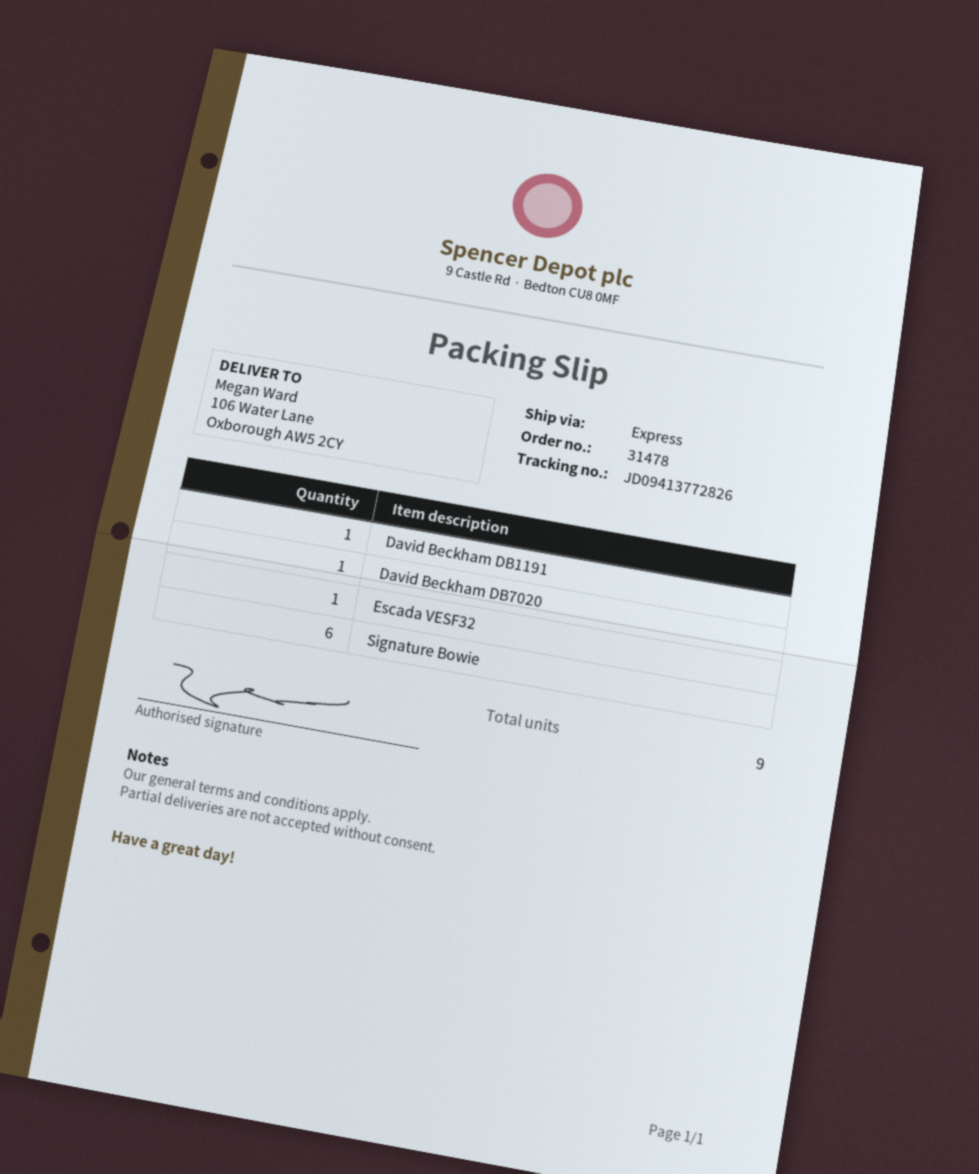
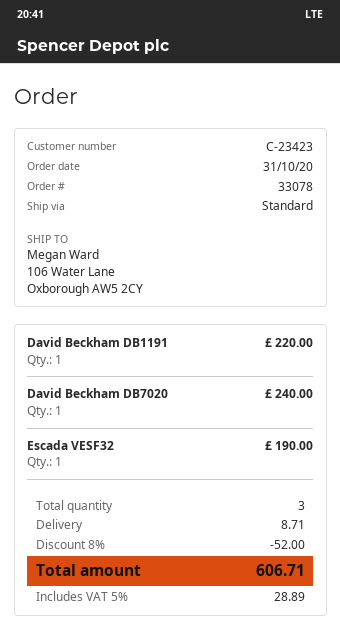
order number: 31478 -> 33078
shipping method: express -> standard
Signature Bowie: 6 -> none
total quantity: 9 -> 3

